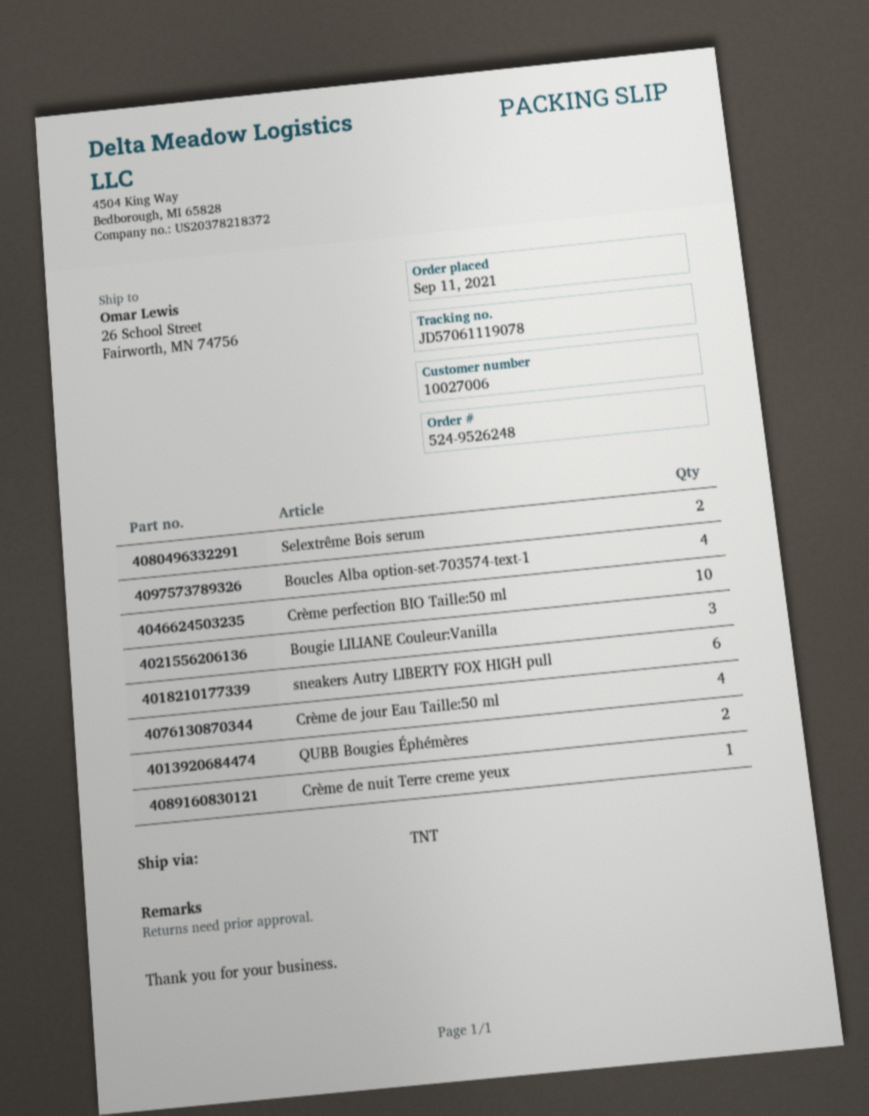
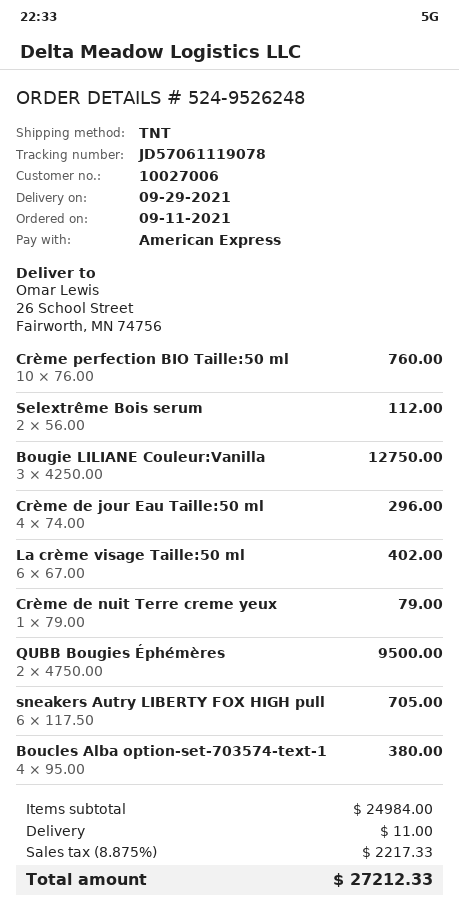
La crème visage Taille:50 ml: none -> 6

